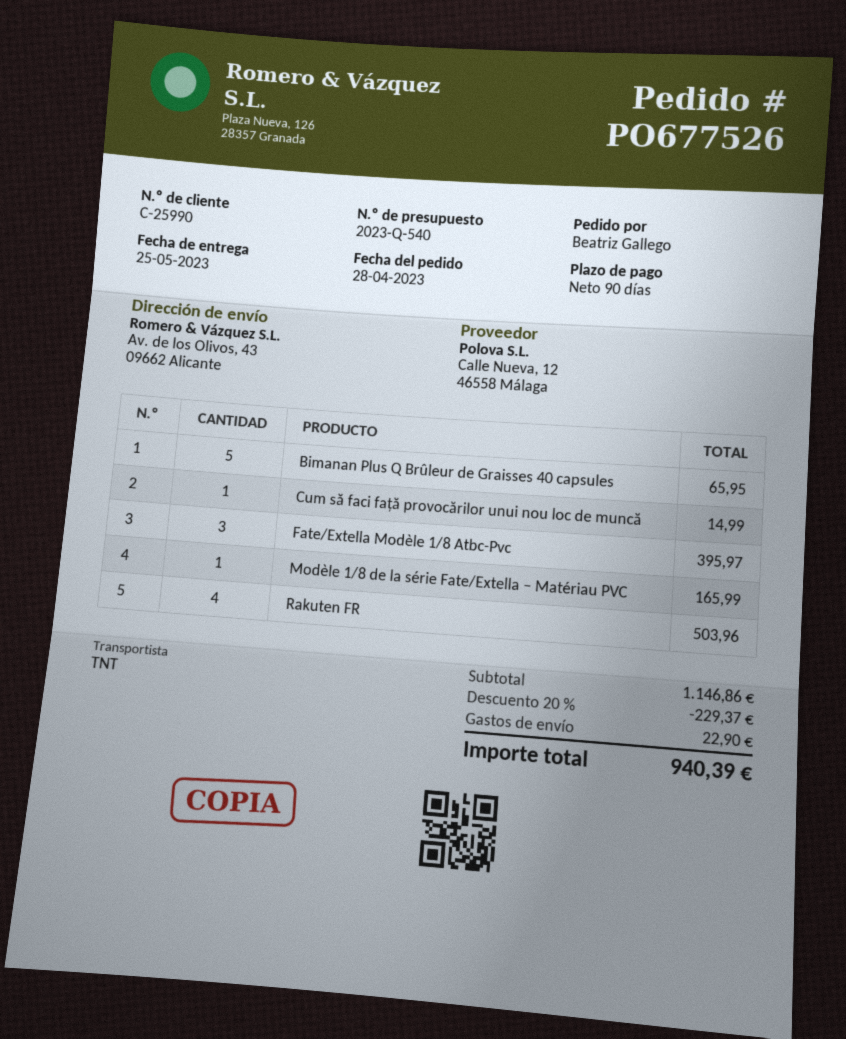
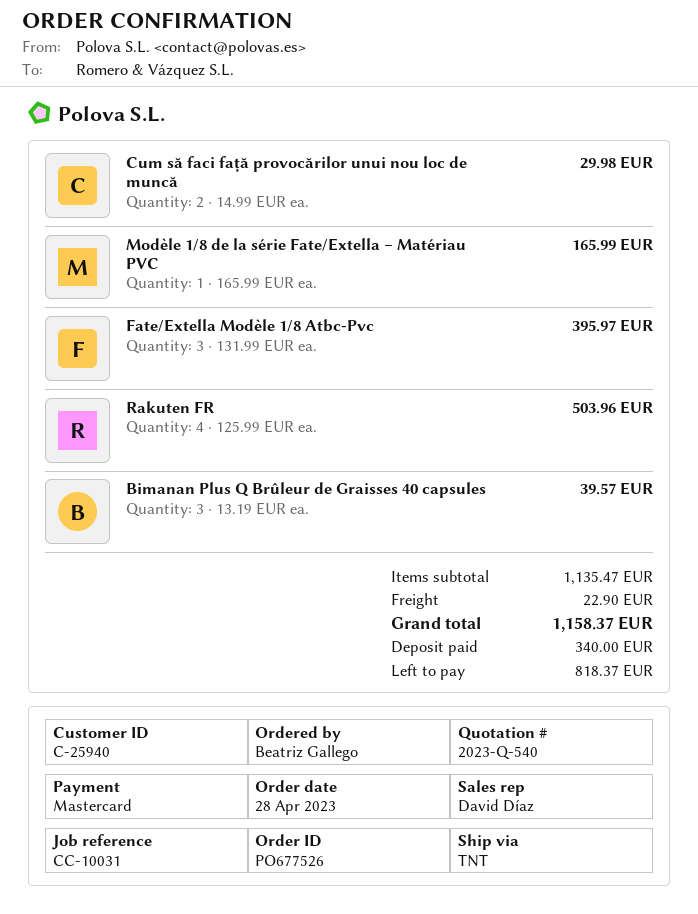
customer number: C-25990 -> C-25940
Bimanan Plus Q Brûleur de Graisses 40 capsules: 5 for 65.95 -> 3 for 39.57
Cum să faci față provocărilor unui nou loc de muncă: 1 for 14.99 -> 2 for 29.98
subtotal: 1146.86 -> 1135.47
discount: 20% = 229.37 -> none
total: 940.39 -> 1158.37

